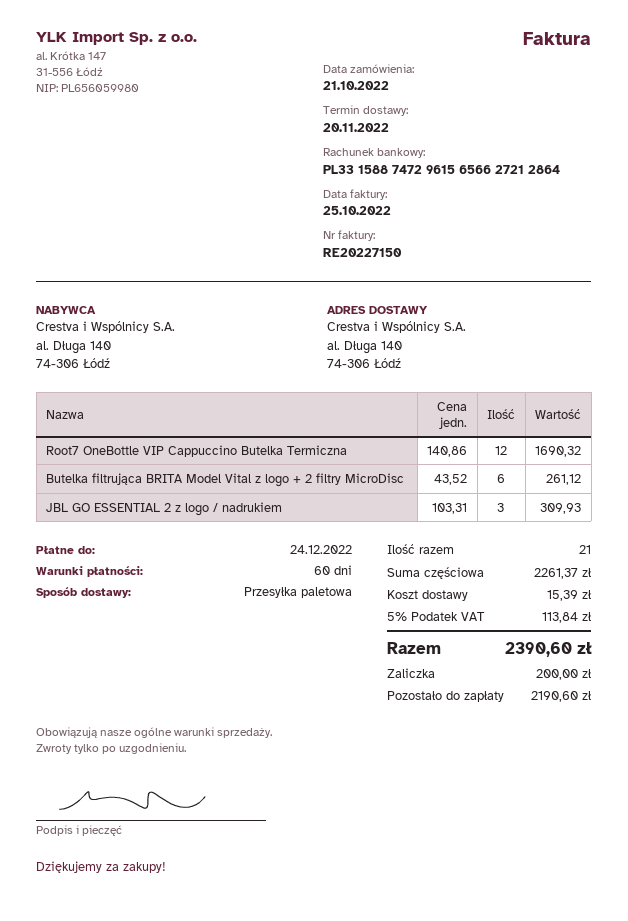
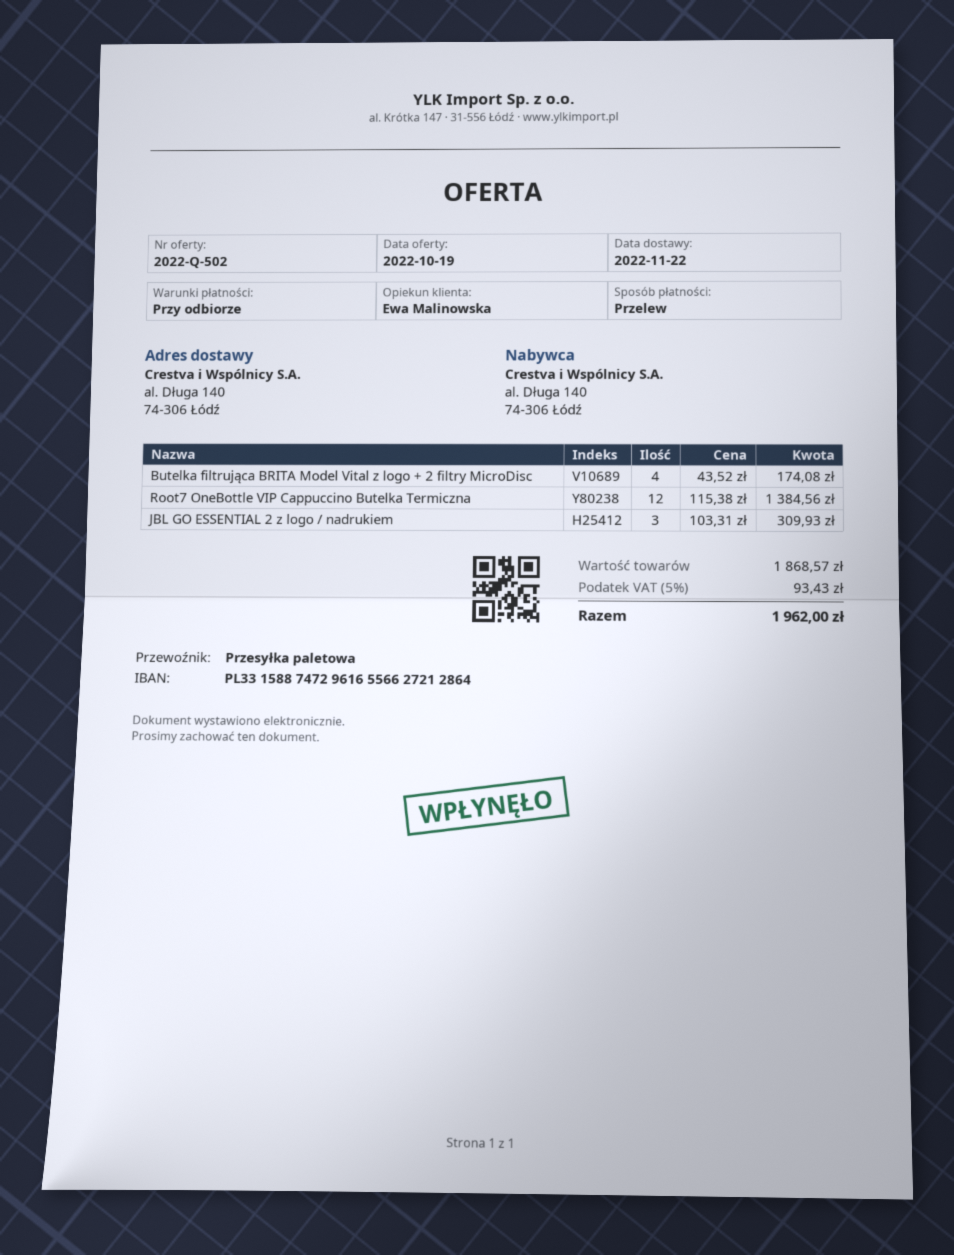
delivery date: 2022-11-20 -> 2022-11-22
payment terms: 60 days -> on receipt
bank account: PL33158874729615656627212864 -> PL33158874729616556627212864
Root7 OneBottle VIP Cappuccino Butelka Termiczna: 12 x 140.86 = 1690.32 -> 12 x 115.38 = 1384.56
Butelka filtrująca BRITA Model Vital z logo + 2 filtry MicroDisc: 6 x 43.52 = 261.12 -> 4 x 43.52 = 174.08
subtotal: 2261.37 -> 1868.57
shipping: 15.39 -> none
tax: 5% = 113.84 -> 5% = 93.43
total: 2390.60 -> 1962.00

